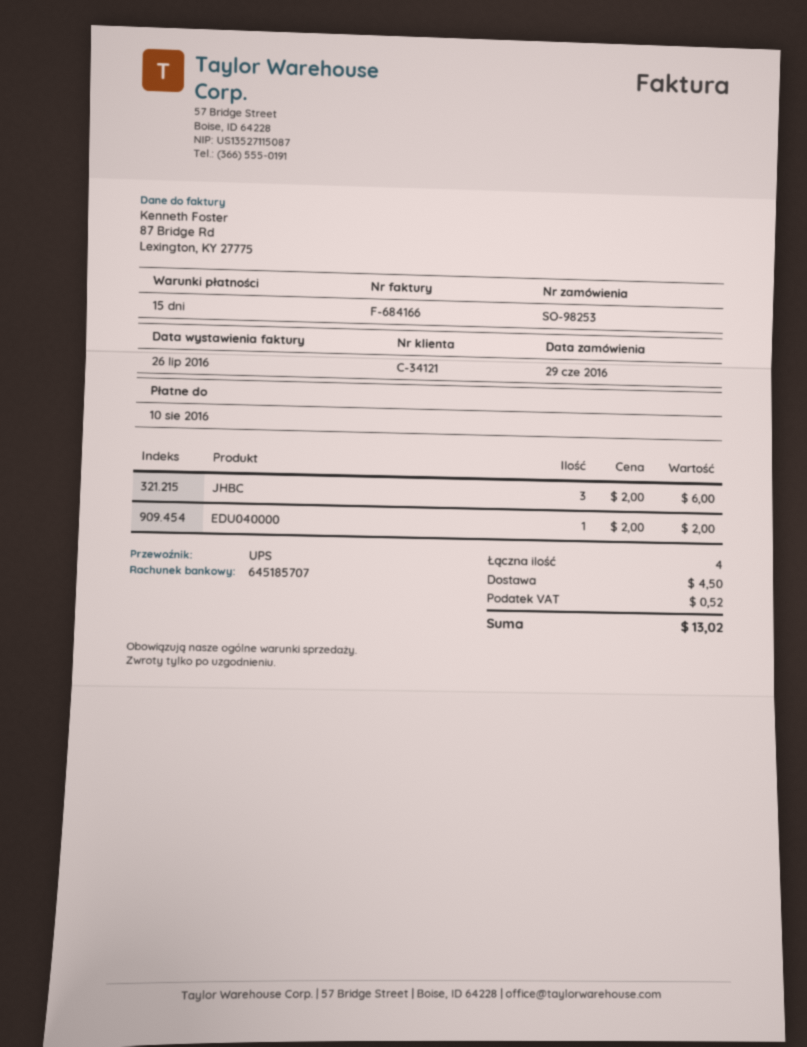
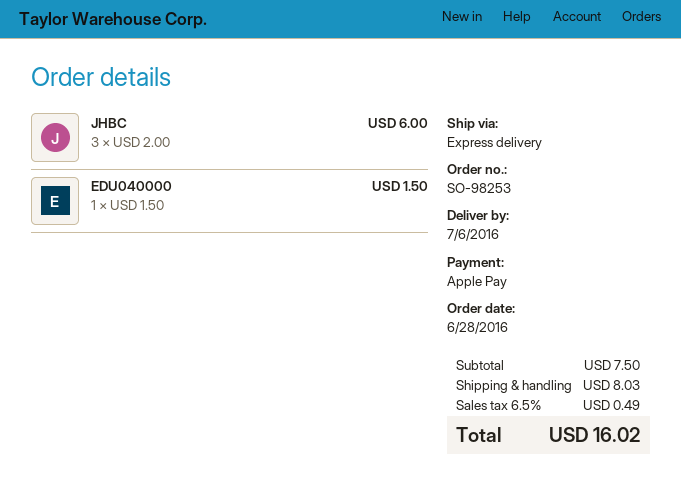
order date: 2016-06-29 -> 2016-06-28
shipping method: UPS -> express
EDU040000: 1 x 2.00 = 2.00 -> 1 x 1.50 = 1.50
shipping: 4.50 -> 8.03
tax: 0.52 -> 0.49
total: 13.02 -> 16.02

